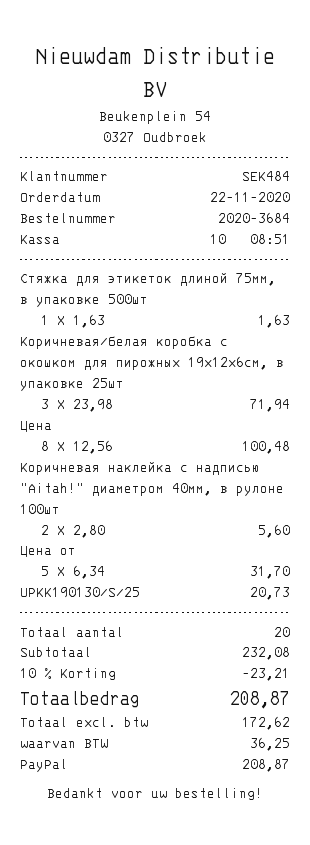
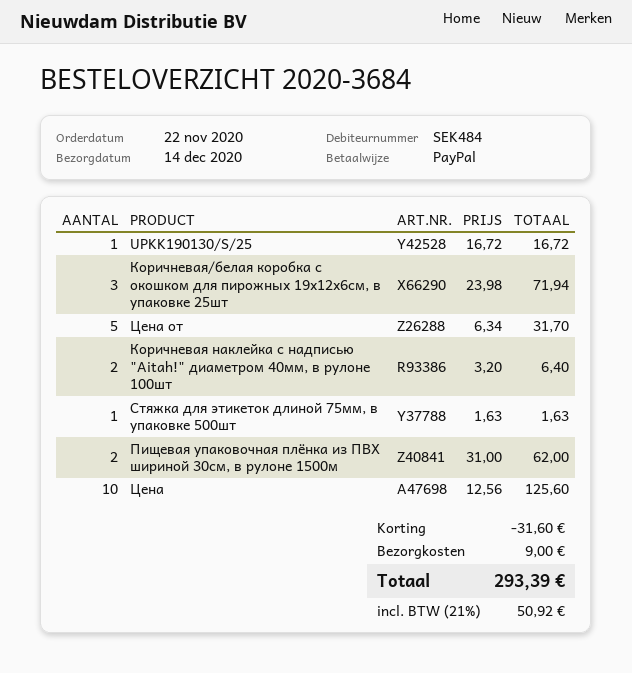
Цена: 8 x 12.56 = 100.48 -> 10 x 12.56 = 125.60
Коричневая наклейка с надписью "Aitah!" диаметром 40мм, в рулоне 100шт: 2 x 2.80 = 5.60 -> 2 x 3.20 = 6.40
UPKK190130/S/25: 1 x 20.73 = 20.73 -> 1 x 16.72 = 16.72
Пищевая упаковочная плёнка из ПВХ шириной 30см, в рулоне 1500м: none -> 2 x 31.00 = 62.00
discount: 23.21 -> 31.60
shipping: none -> 9.00
tax: 36.25 -> 50.92
total: 208.87 -> 293.39

